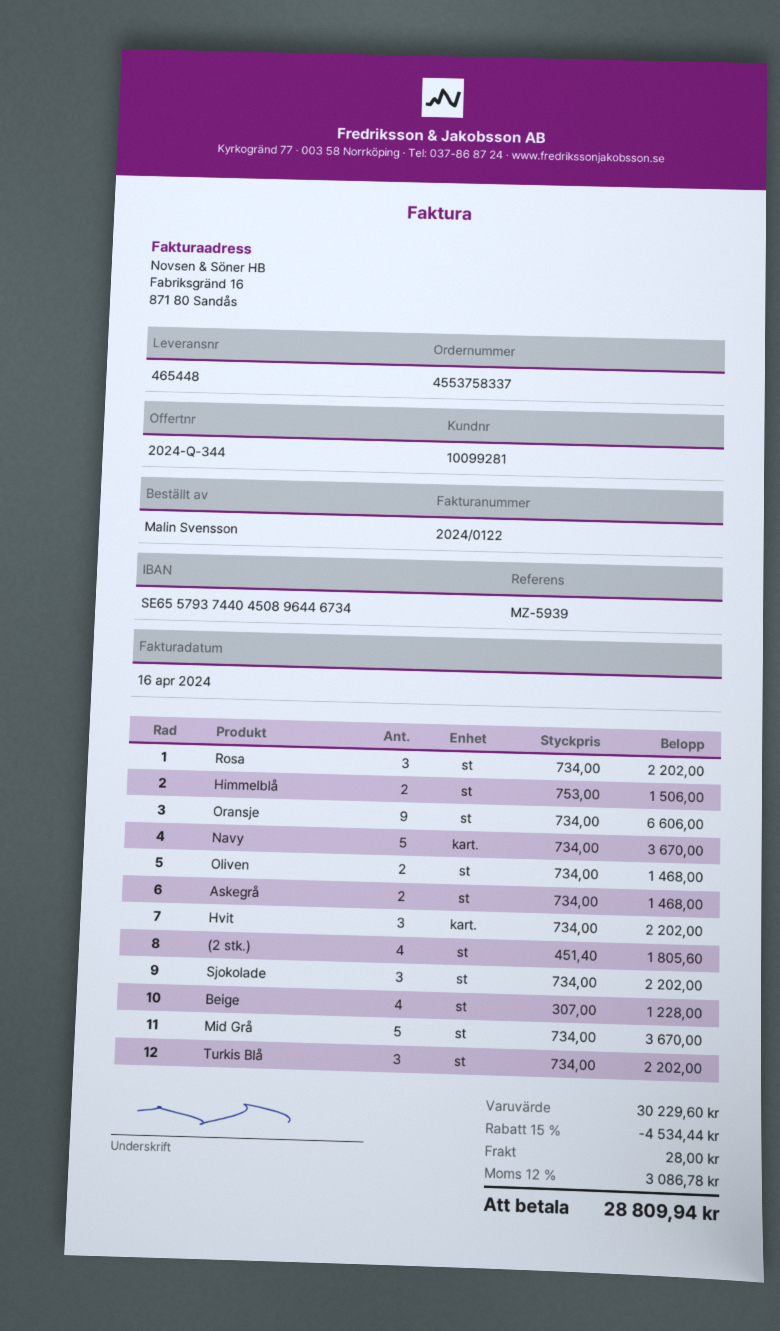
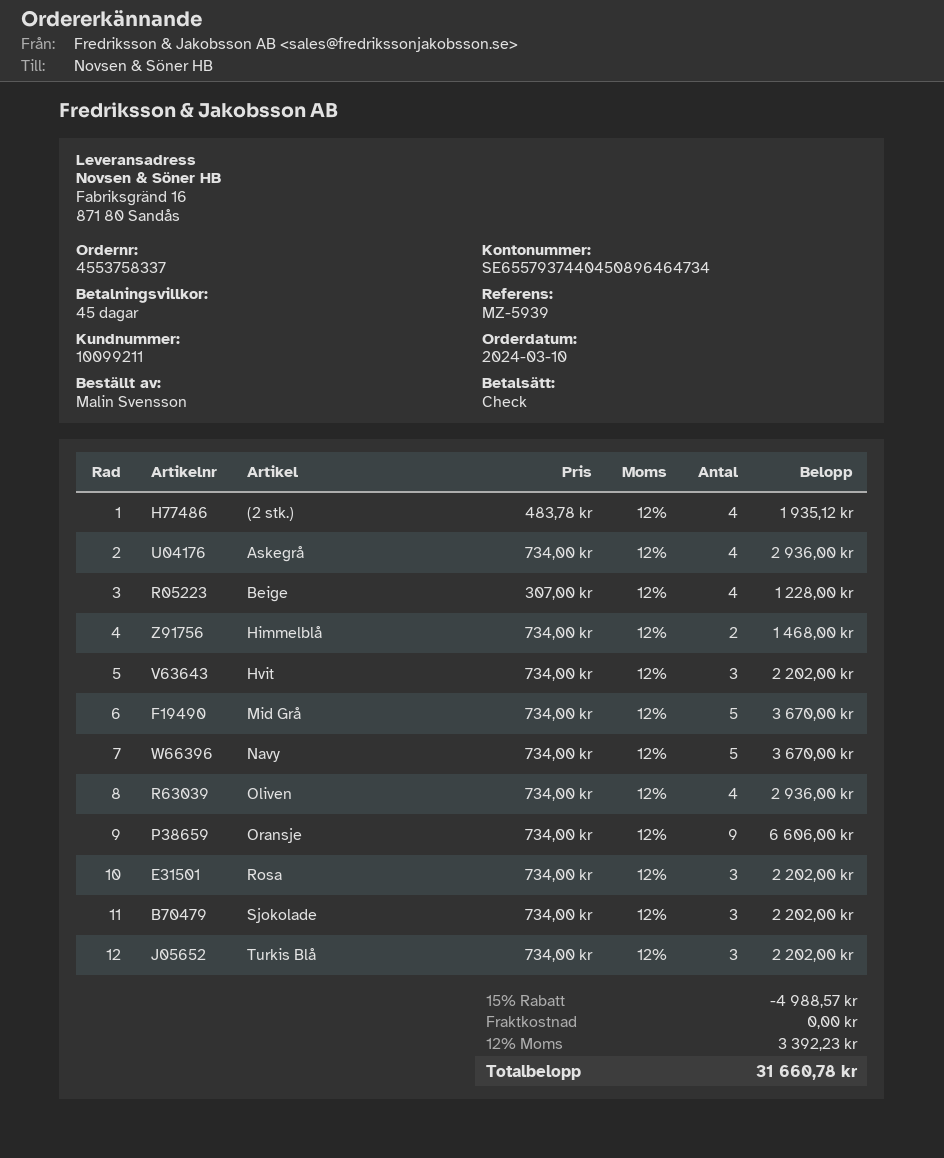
customer number: 10099281 -> 10099211
bank account: SE6557937440450896446734 -> SE6557937440450896464734
Himmelblå: 2 x 753.00 = 1506.00 -> 2 x 734.00 = 1468.00
Oliven: 2 x 734.00 = 1468.00 -> 4 x 734.00 = 2936.00
Askegrå: 2 x 734.00 = 1468.00 -> 4 x 734.00 = 2936.00
(2 stk.): 4 x 451.40 = 1805.60 -> 4 x 483.78 = 1935.12
discount: 15% = 4534.44 -> 15% = 4988.57
shipping: 28.00 -> 0.00
tax: 12% = 3086.78 -> 12% = 3392.23
total: 28809.94 -> 31660.78

